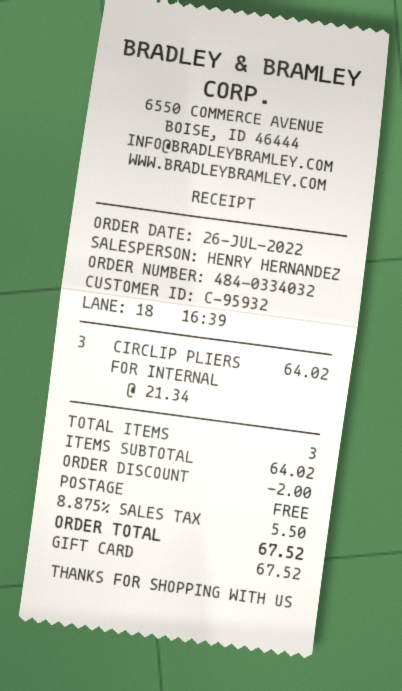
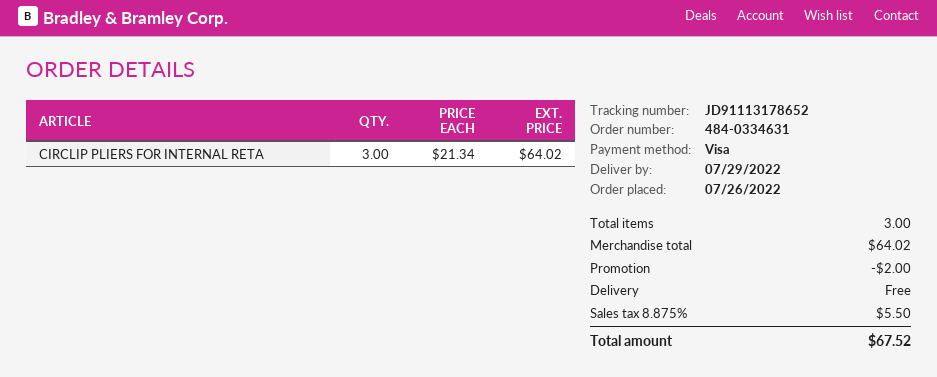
order number: 484-0334032 -> 484-0334631
payment method: gift card -> Visa

